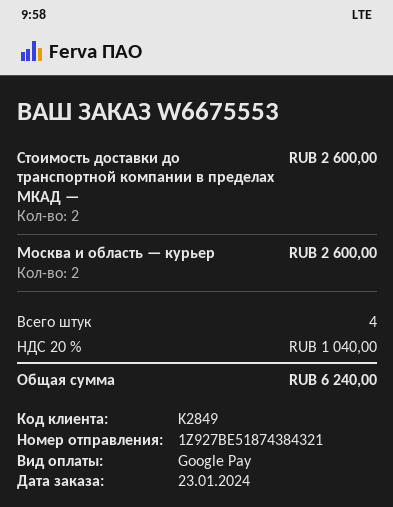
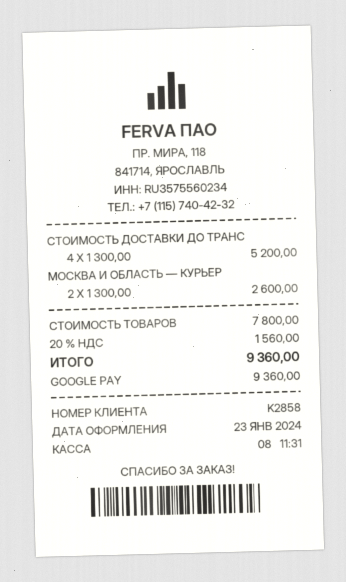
customer number: K2849 -> K2858
Стоимость доставки до транспортной компании в пределах МКАД —: 2 for 2600.00 -> 4 for 5200.00
tax: 20% = 1040.00 -> 20% = 1560.00
total: 6240.00 -> 9360.00

